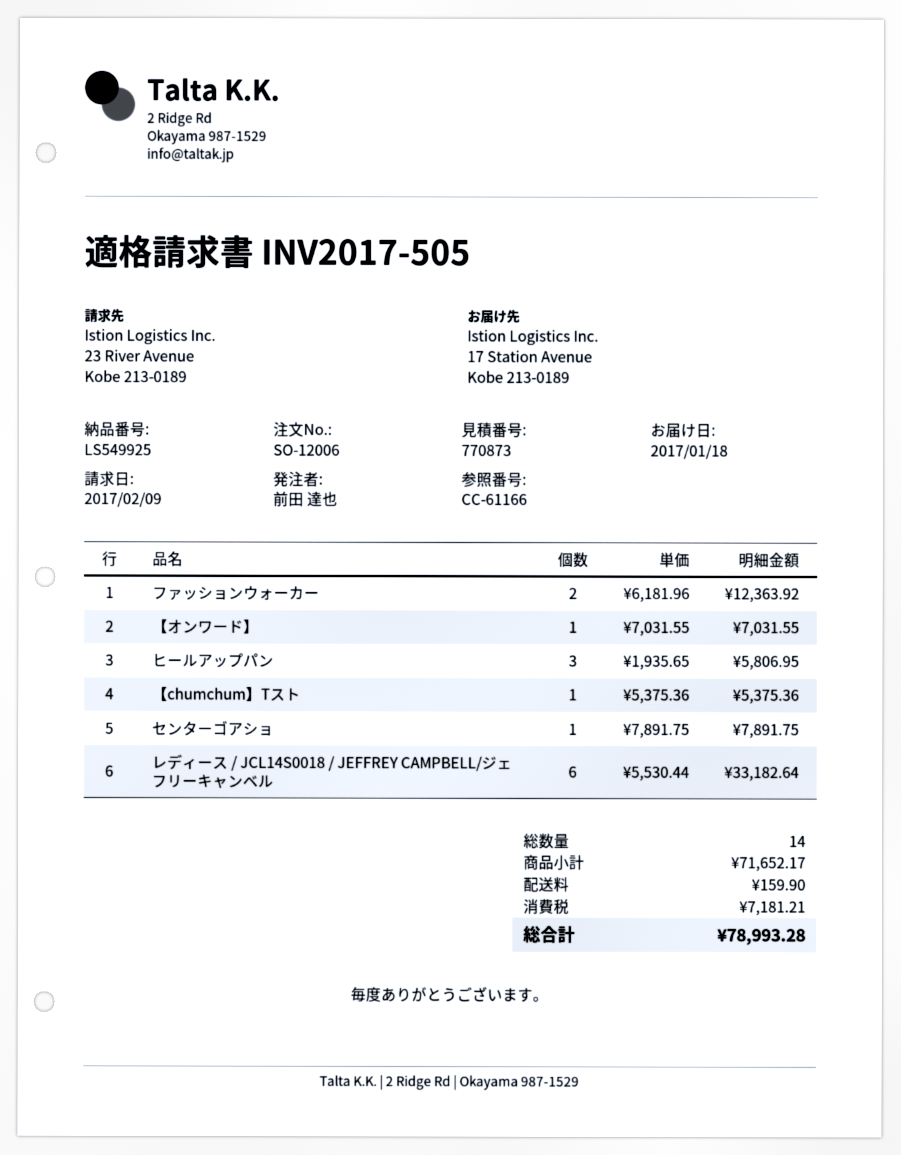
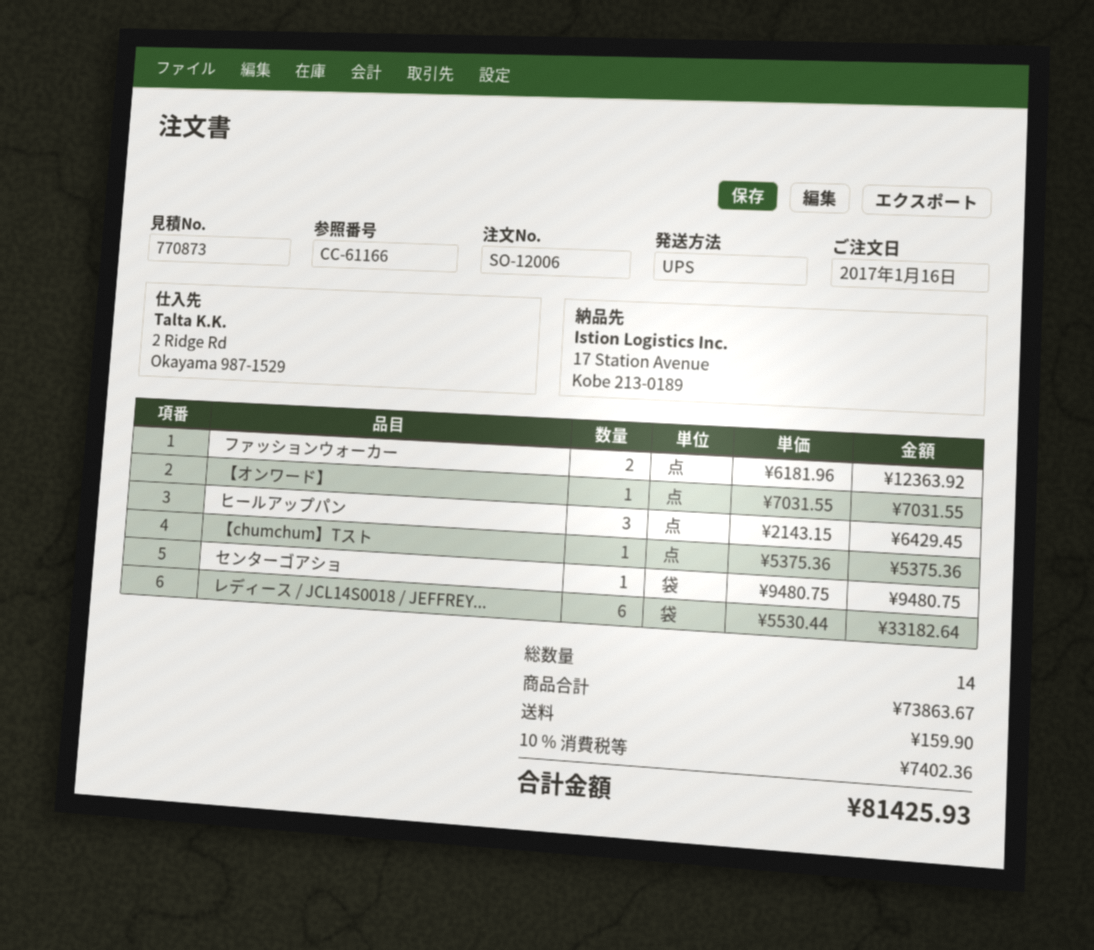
ヒールアップパン: 3 x 1935.65 = 5806.95 -> 3 x 2143.15 = 6429.45
センターゴアショ: 1 x 7891.75 = 7891.75 -> 1 x 9480.75 = 9480.75
subtotal: 71652.17 -> 73863.67
tax: 7181.21 -> 7402.36
total: 78993.28 -> 81425.93

